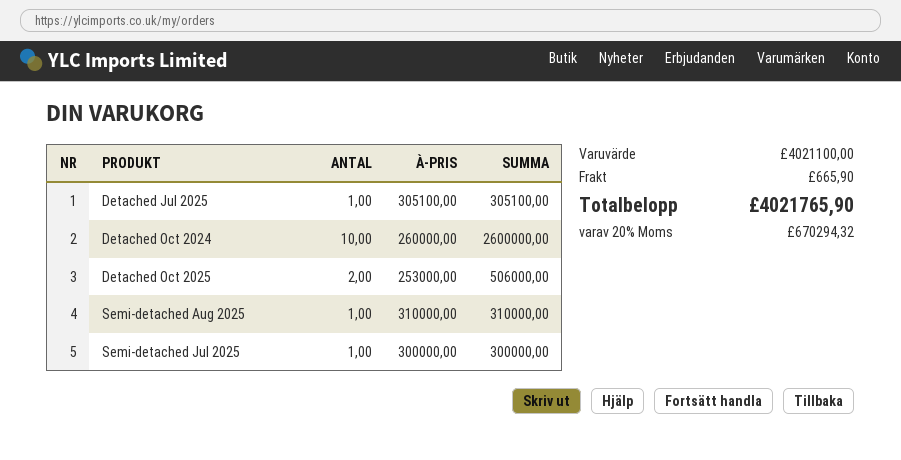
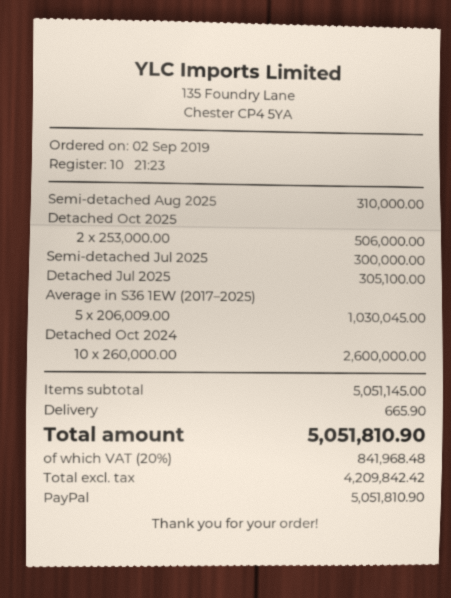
Average in S36 1EW (2017–2025): none -> 5 x 206009.00 = 1030045.00
subtotal: 4021100.00 -> 5051145.00
tax: 20% = 670294.32 -> 20% = 841968.48
total: 4021765.90 -> 5051810.90

